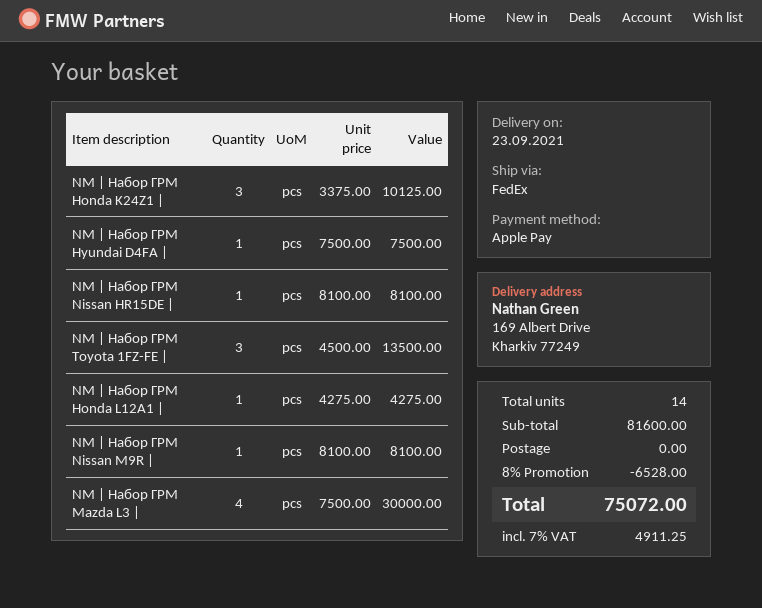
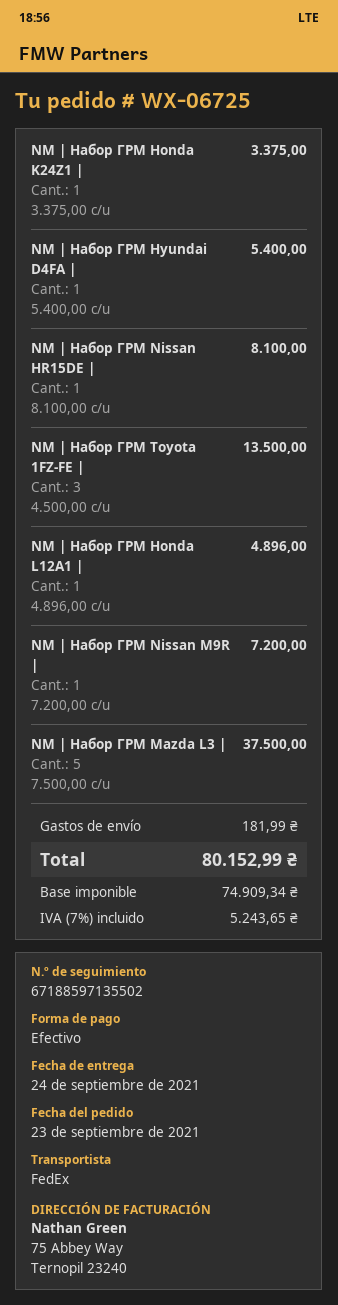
delivery date: 2021-09-23 -> 2021-09-24
payment method: Apple Pay -> cash
NM | Набор ГРМ Honda K24Z1 |: 3 x 3375.00 = 10125.00 -> 1 x 3375.00 = 3375.00
NM | Набор ГРМ Hyundai D4FA |: 1 x 7500.00 = 7500.00 -> 1 x 5400.00 = 5400.00
NM | Набор ГРМ Honda L12A1 |: 1 x 4275.00 = 4275.00 -> 1 x 4896.00 = 4896.00
NM | Набор ГРМ Nissan M9R |: 1 x 8100.00 = 8100.00 -> 1 x 7200.00 = 7200.00
NM | Набор ГРМ Mazda L3 |: 4 x 7500.00 = 30000.00 -> 5 x 7500.00 = 37500.00
discount: 8% = 6528.00 -> none
shipping: 0.00 -> 181.99
tax: 7% = 4911.25 -> 7% = 5243.65
total: 75072.00 -> 80152.99

